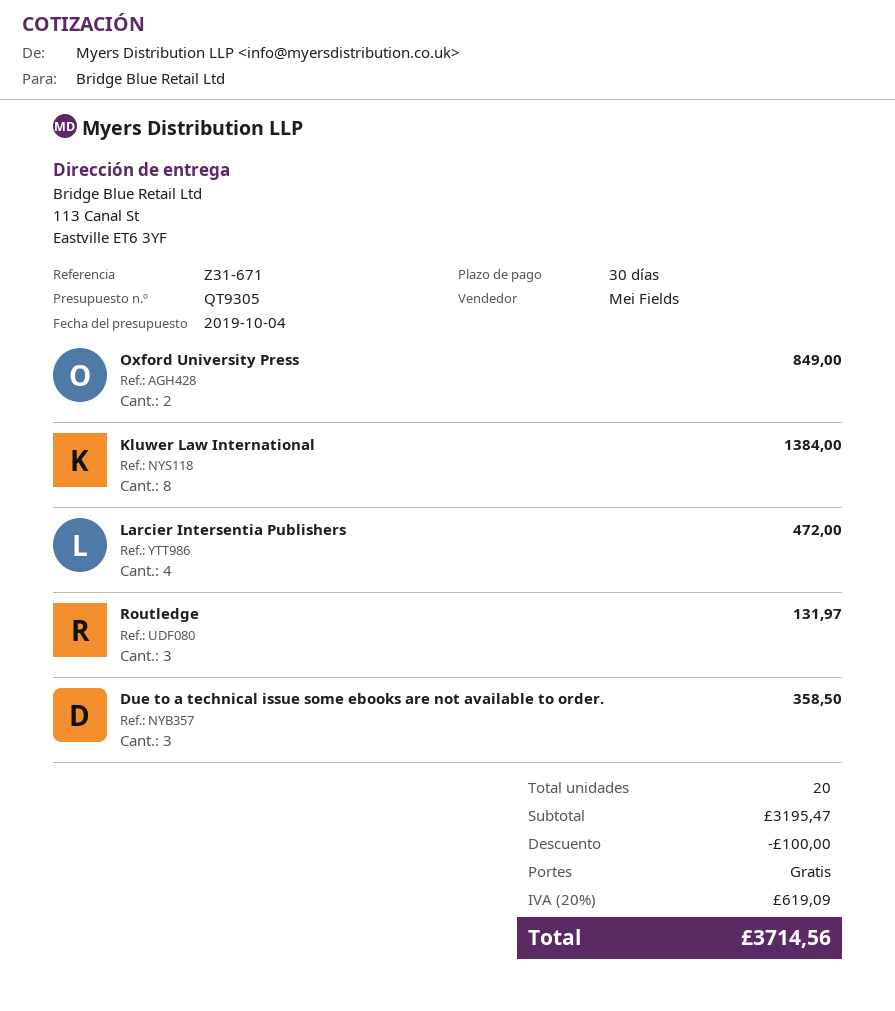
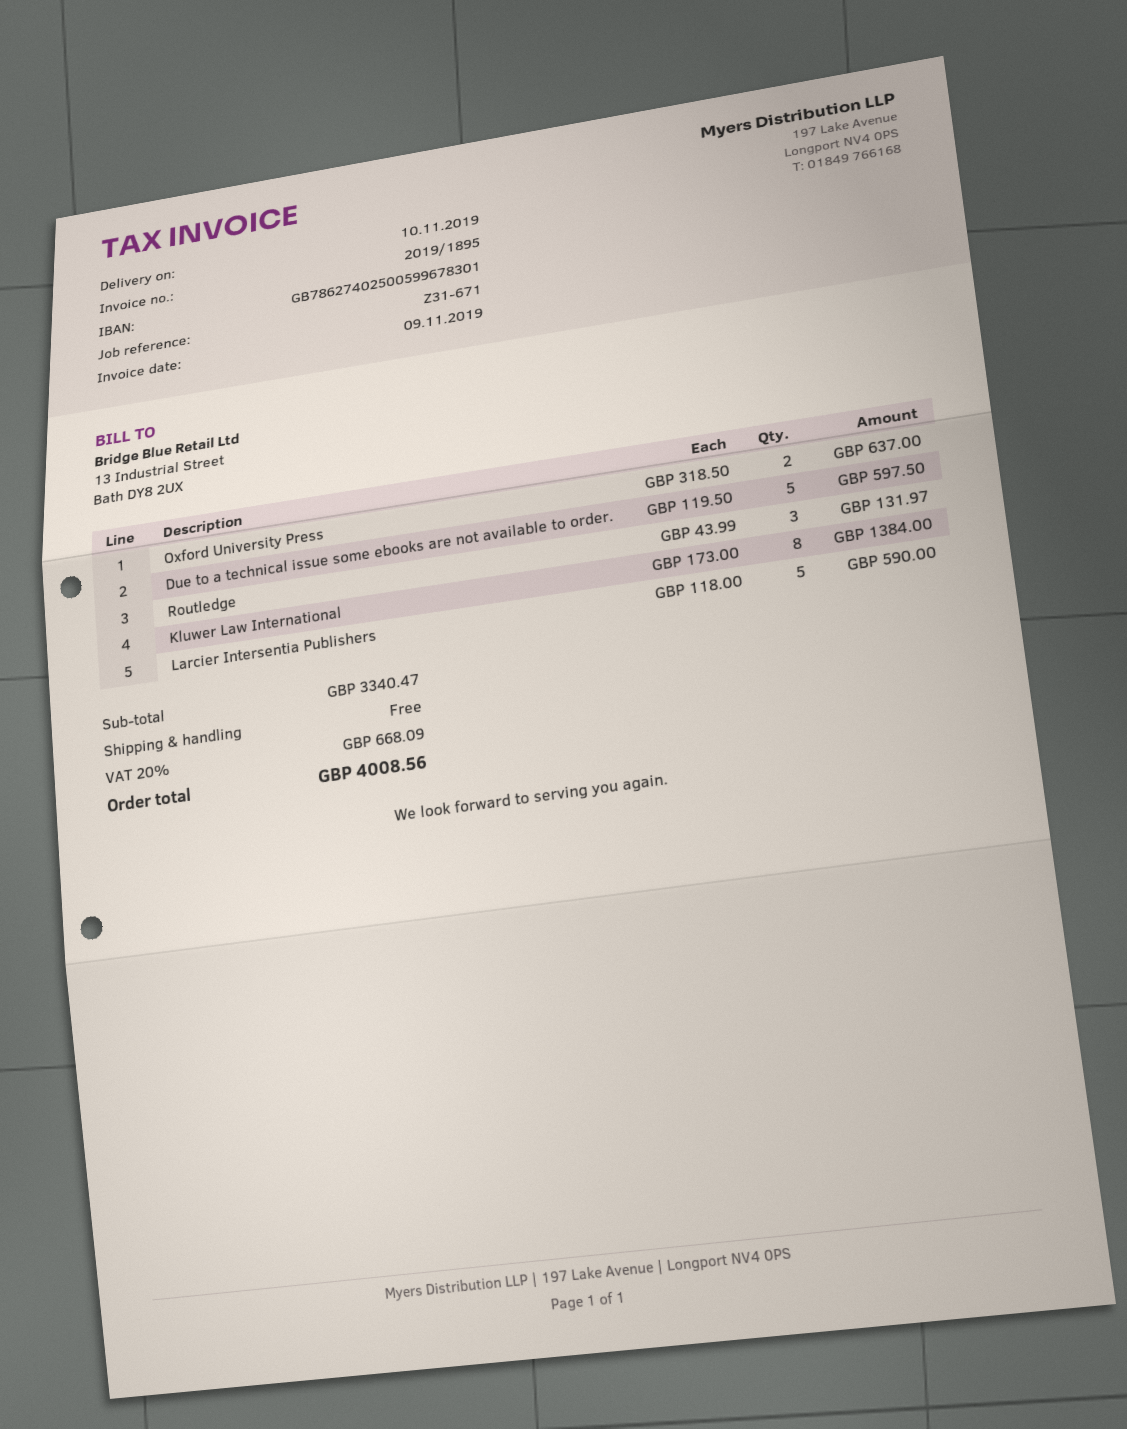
Oxford University Press: 2 for 849.00 -> 2 for 637.00
Larcier Intersentia Publishers: 4 for 472.00 -> 5 for 590.00
Due to a technical issue some ebooks are not available to order.: 3 for 358.50 -> 5 for 597.50
subtotal: 3195.47 -> 3340.47
discount: 100.00 -> none
tax: 20% = 619.09 -> 20% = 668.09
total: 3714.56 -> 4008.56

